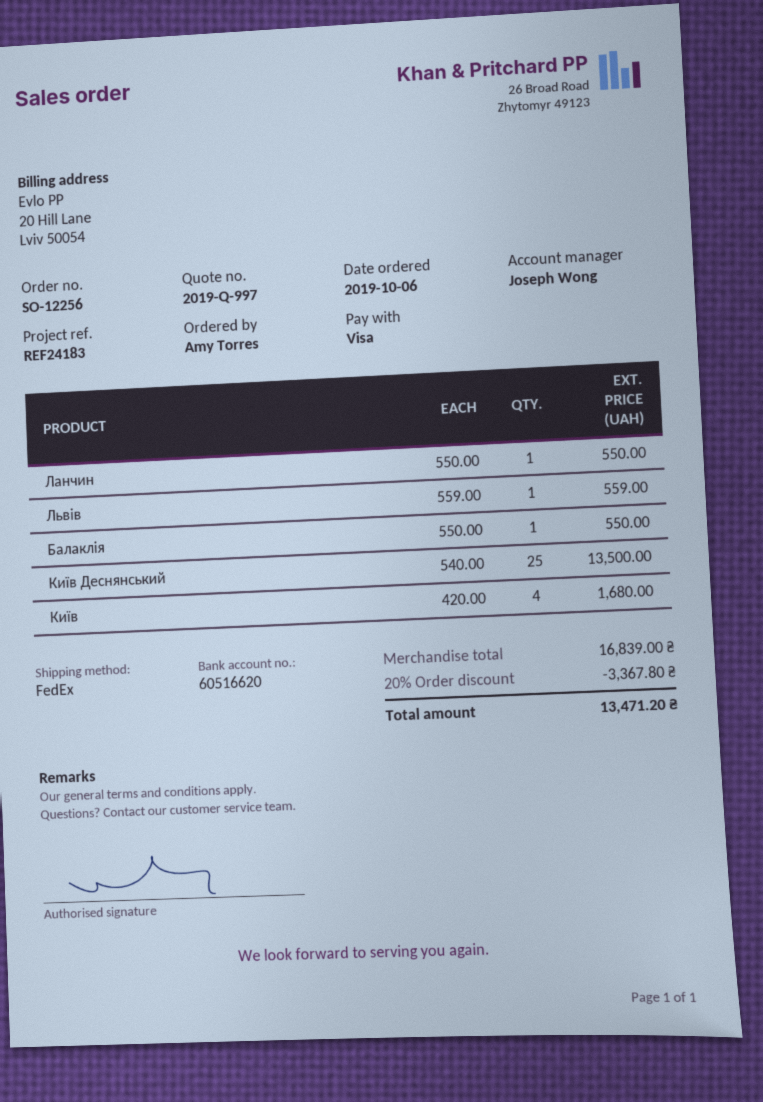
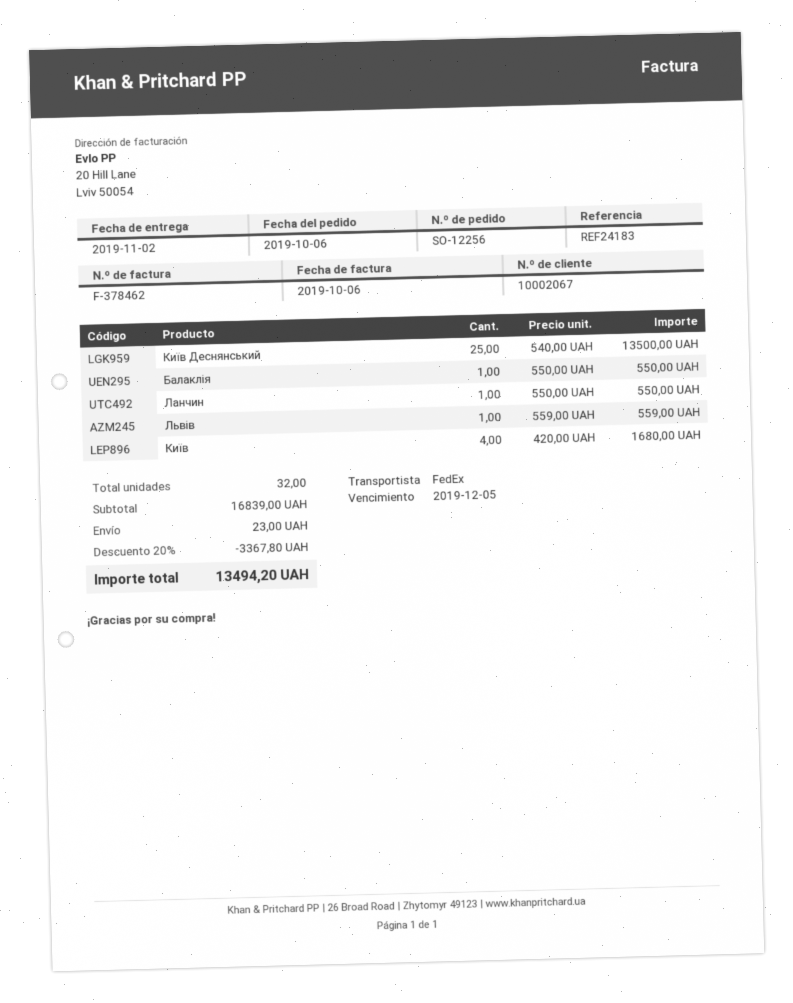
shipping: none -> 23.00
total: 13471.20 -> 13494.20

